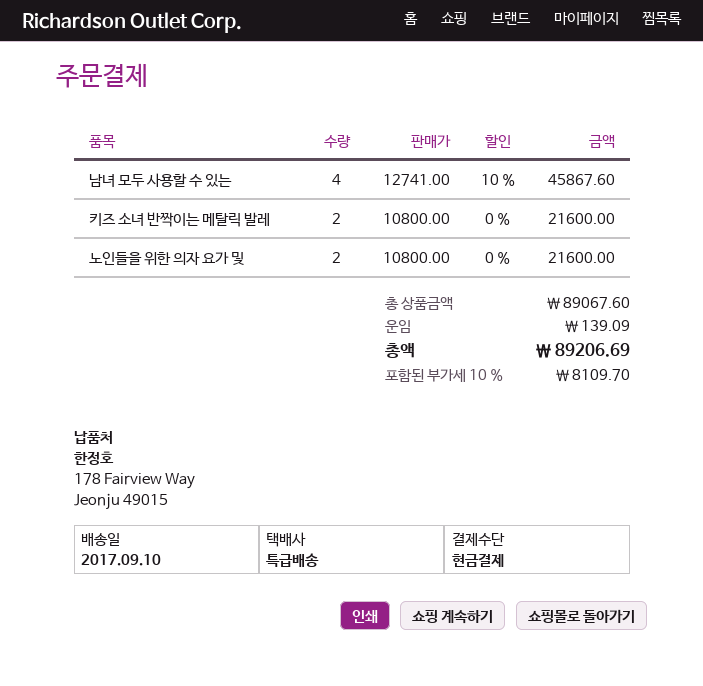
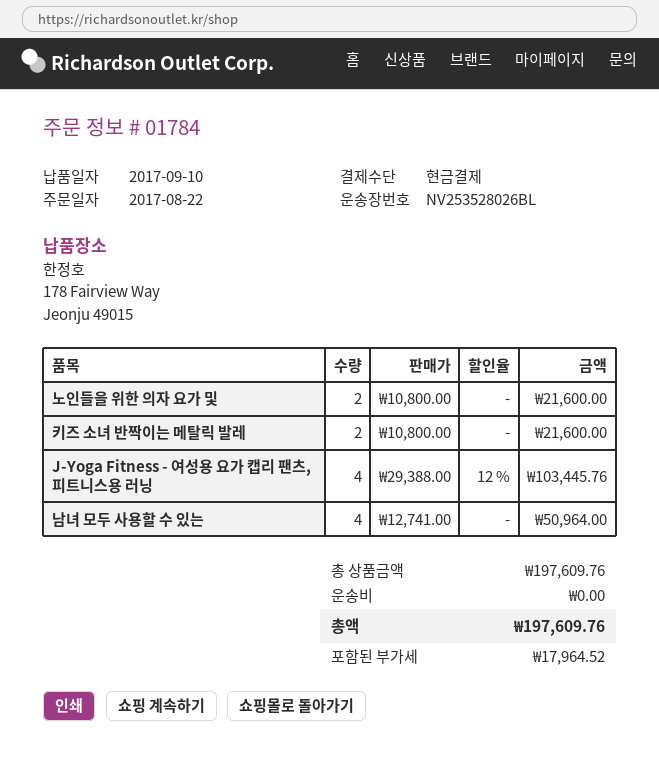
남녀 모두 사용할 수 있는: 4 x 12741.00 - 10% = 45867.60 -> 4 x 12741.00 = 50964.00
J-Yoga Fitness - 여성용 요가 캡리 팬츠, 피트니스용 러닝: none -> 4 x 29388.00 - 12% = 103445.76
subtotal: 89067.60 -> 197609.76
shipping: 139.09 -> 0.00
tax: 8109.70 -> 17964.52
total: 89206.69 -> 197609.76

